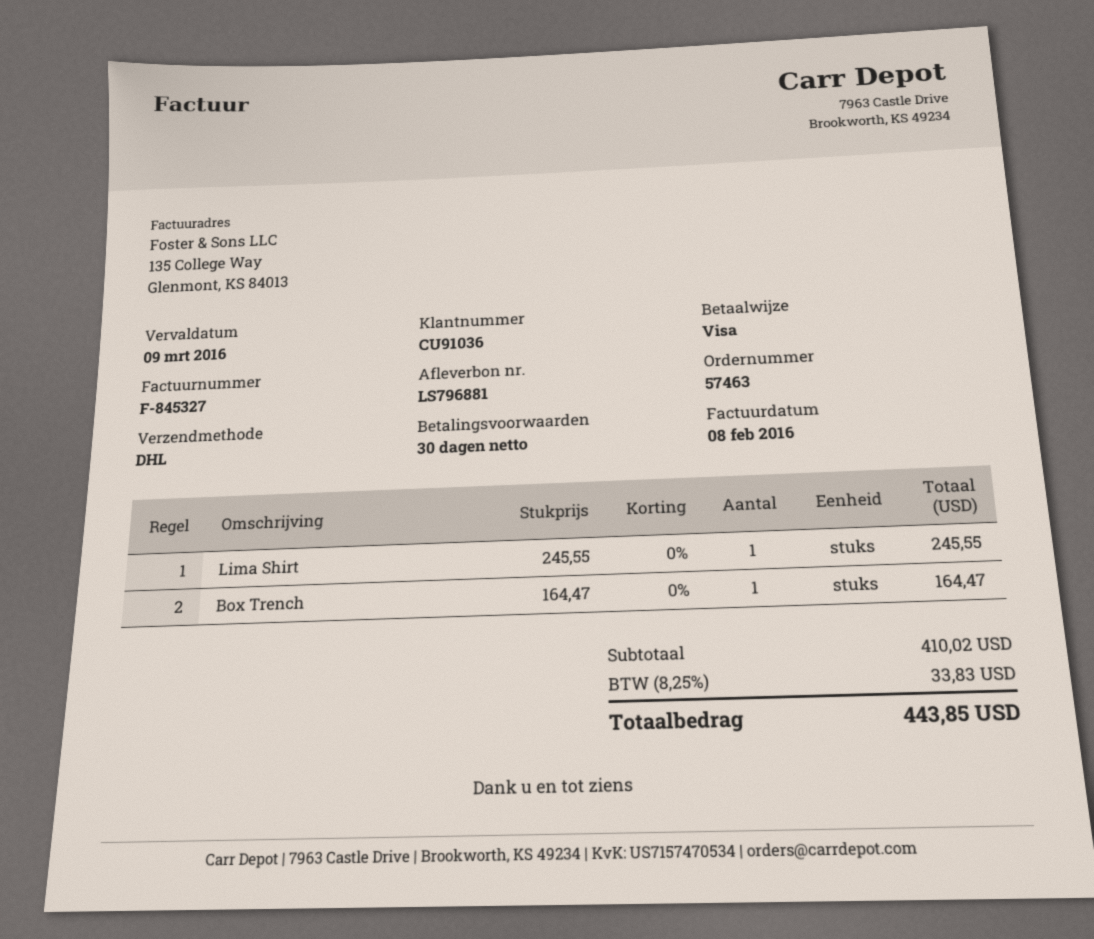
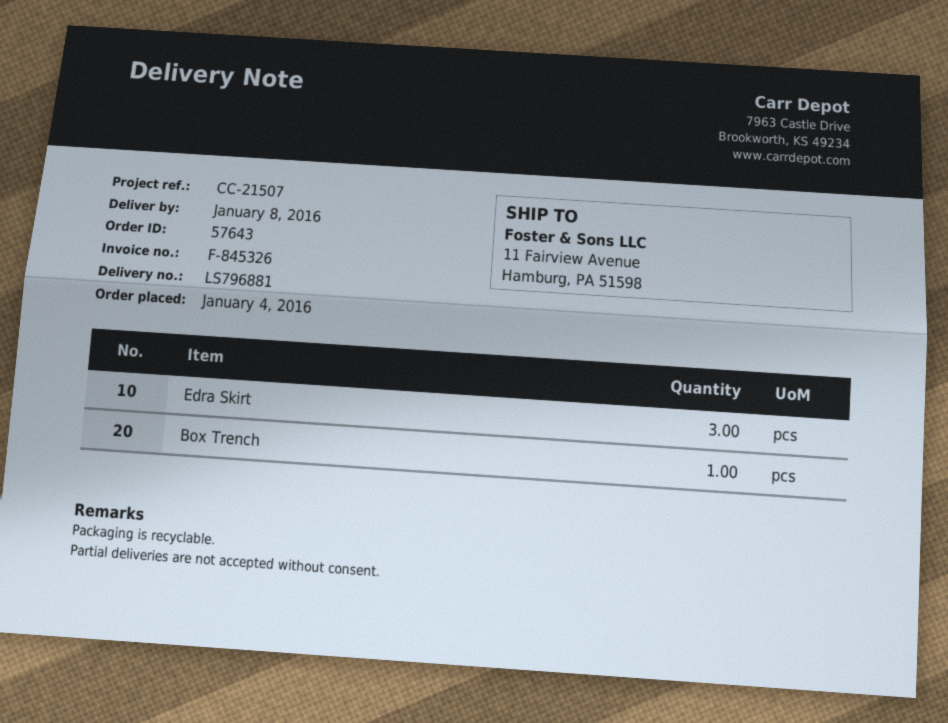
order number: 57463 -> 57643
invoice number: F-845327 -> F-845326
Lima Shirt: 1 -> none
Edra Skirt: none -> 3

